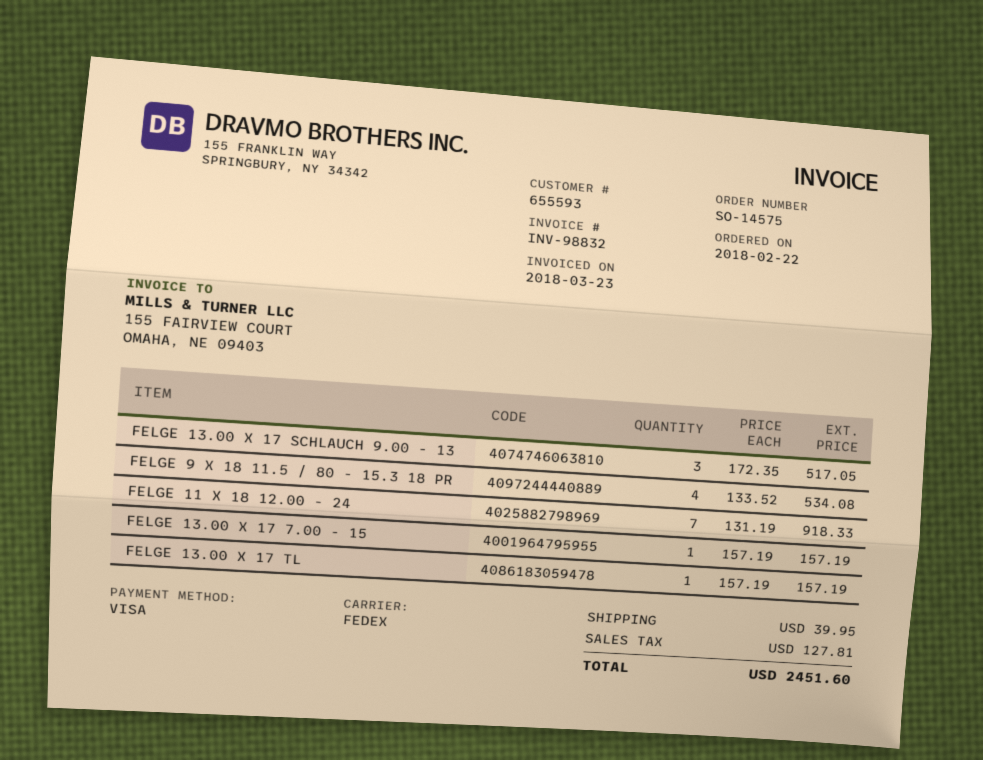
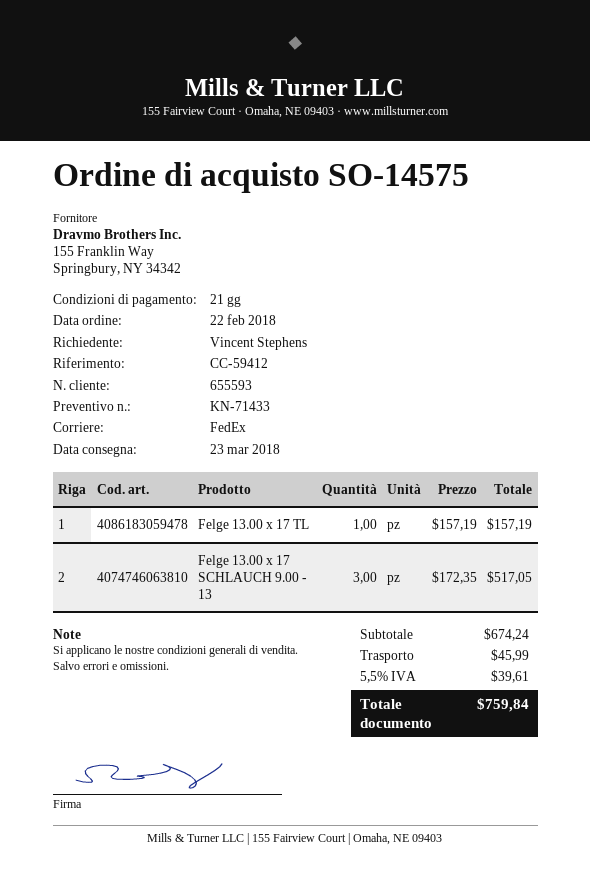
FELGE 9 X 18 11.5 / 80 - 15.3 18 PR: 4 x 133.52 = 534.08 -> none
FELGE 11 X 18 12.00 - 24: 7 x 131.19 = 918.33 -> none
FELGE 13.00 X 17 7.00 - 15: 1 x 157.19 = 157.19 -> none
shipping: 39.95 -> 45.99
tax: 127.81 -> 39.61
total: 2451.60 -> 759.84

